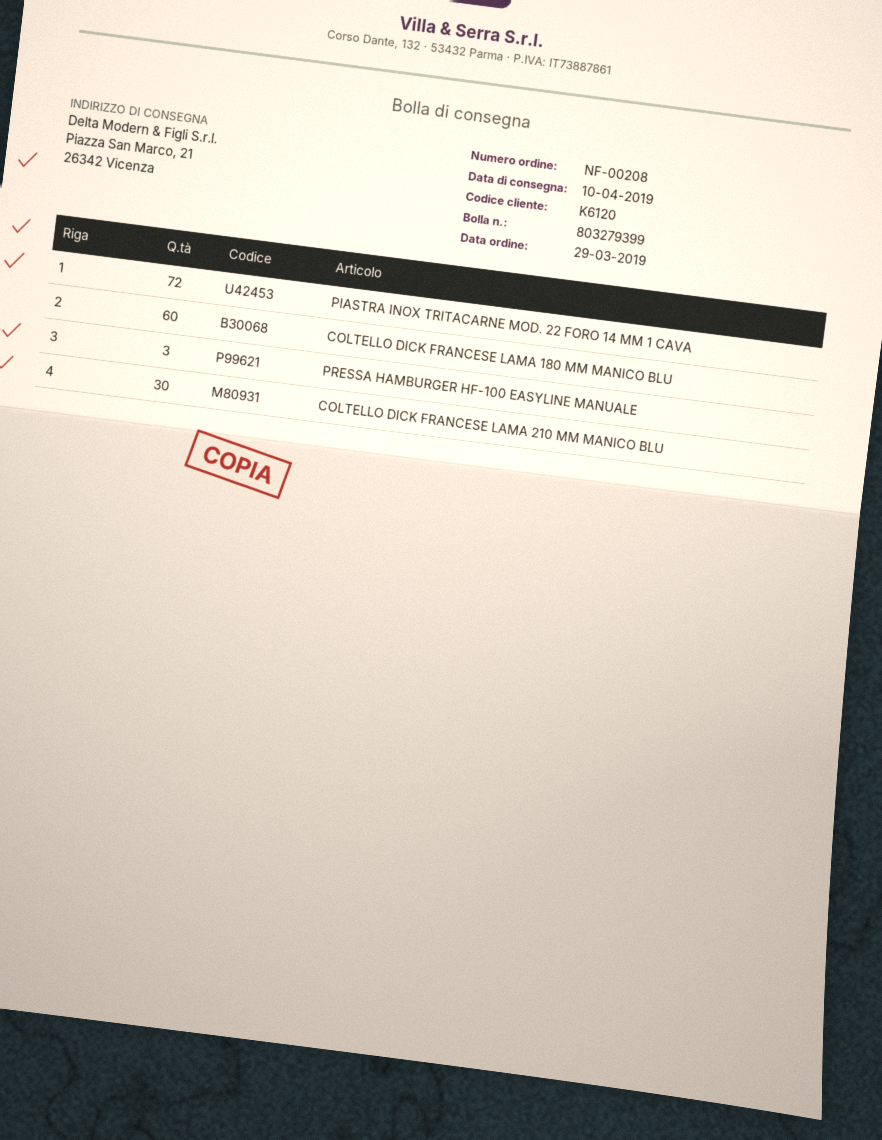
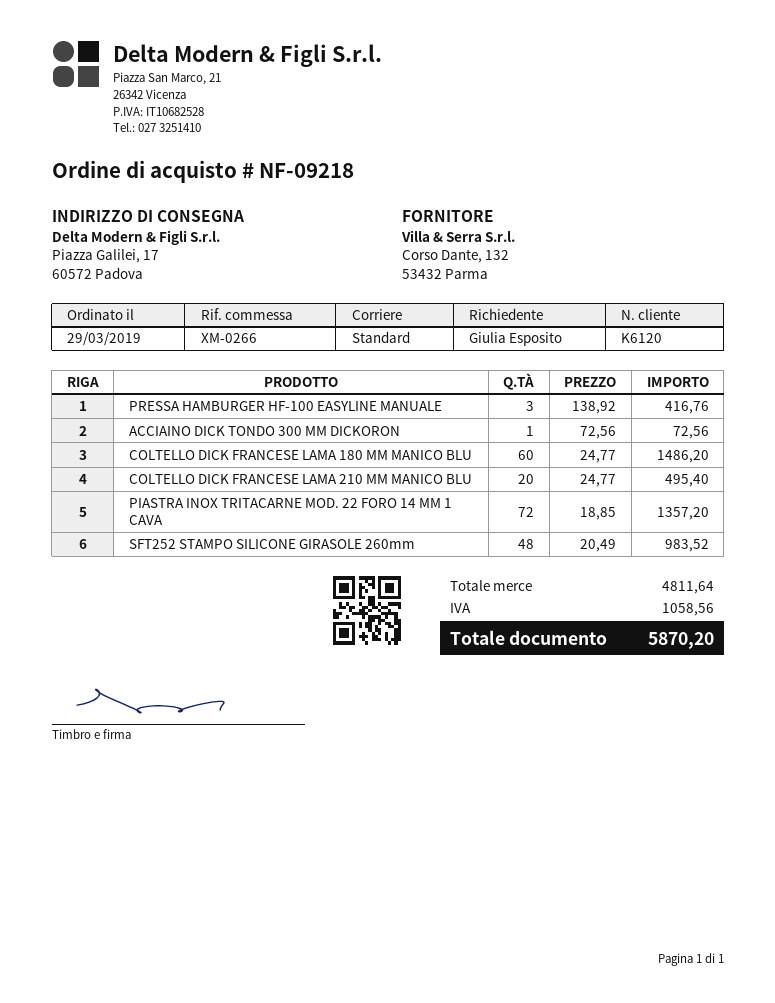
order number: NF-00208 -> NF-09218
ship to: Piazza San Marco, 21, 26342 Vicenza -> Piazza Galilei, 17, 60572 Padova
COLTELLO DICK FRANCESE LAMA 210 MM MANICO BLU: 30 -> 20
ACCIAINO DICK TONDO 300 MM DICKORON: none -> 1
SFT252 STAMPO SILICONE GIRASOLE 260mm: none -> 48

